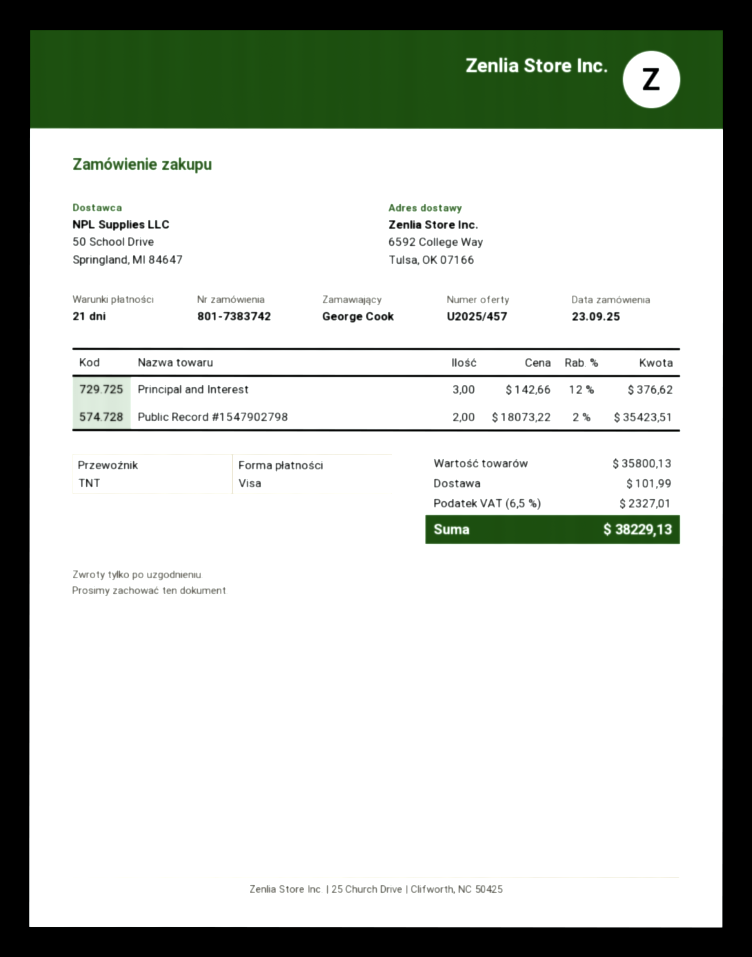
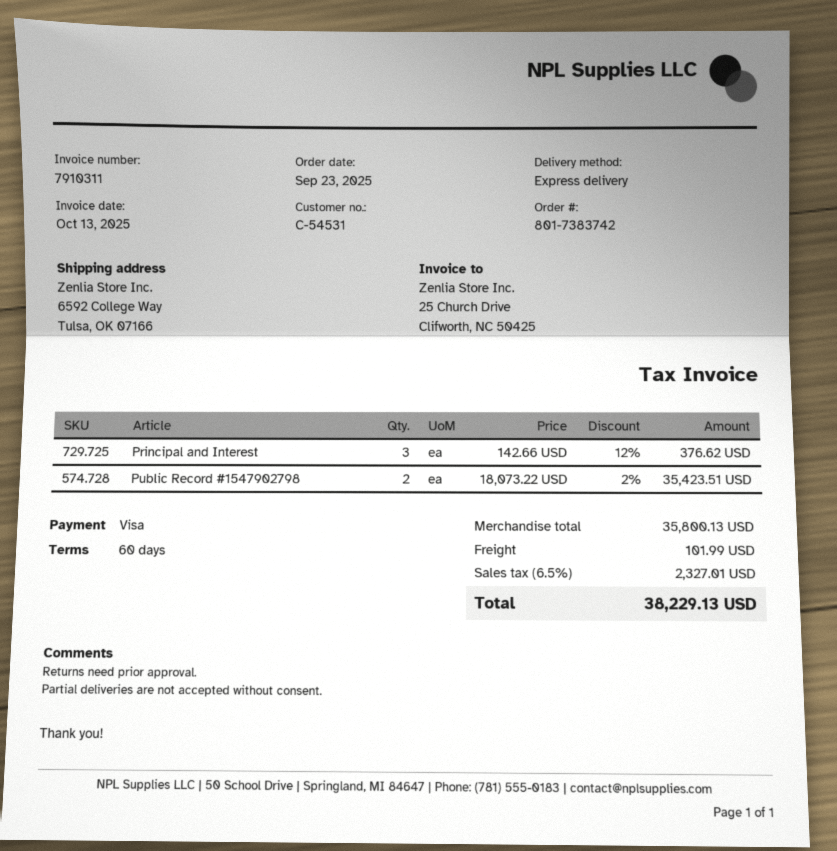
payment terms: 21 days -> 60 days
shipping method: TNT -> express

